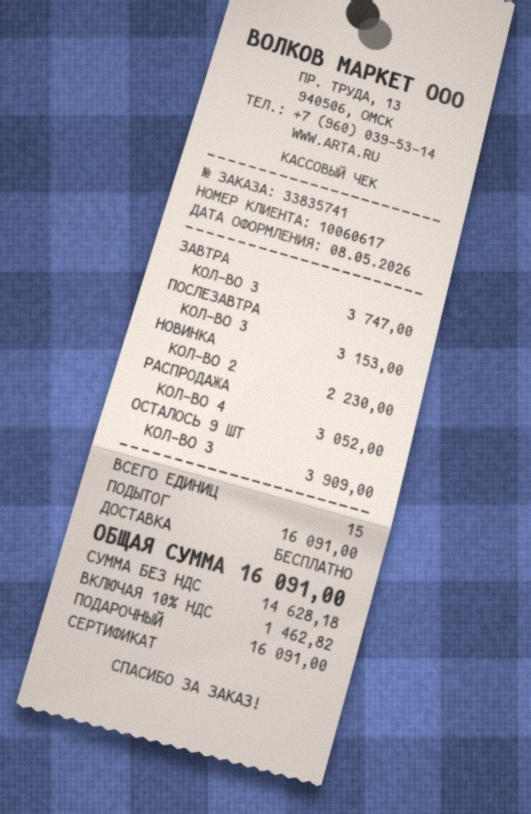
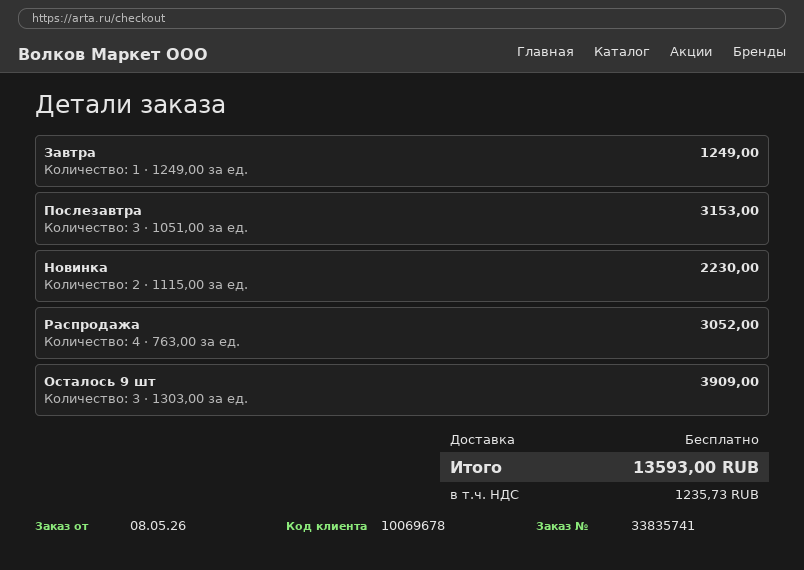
customer number: 10060617 -> 10069678
ЗАВТРА: 3 for 3747.00 -> 1 for 1249.00
tax: 1462.82 -> 1235.73
total: 16091.00 -> 13593.00

